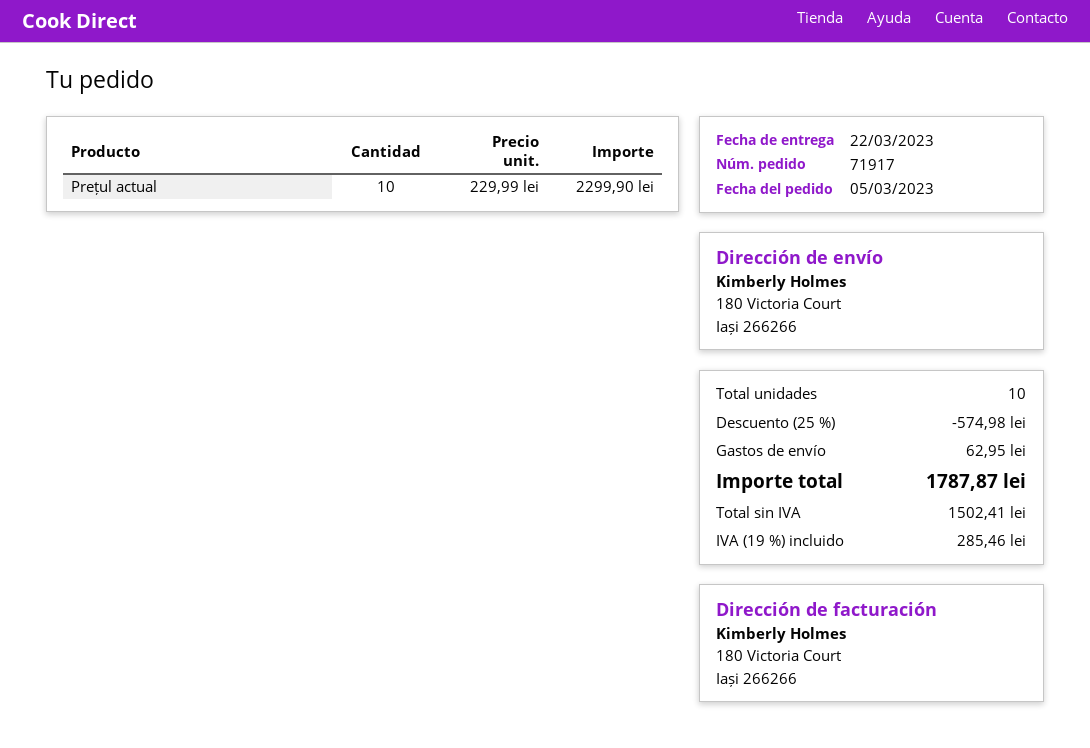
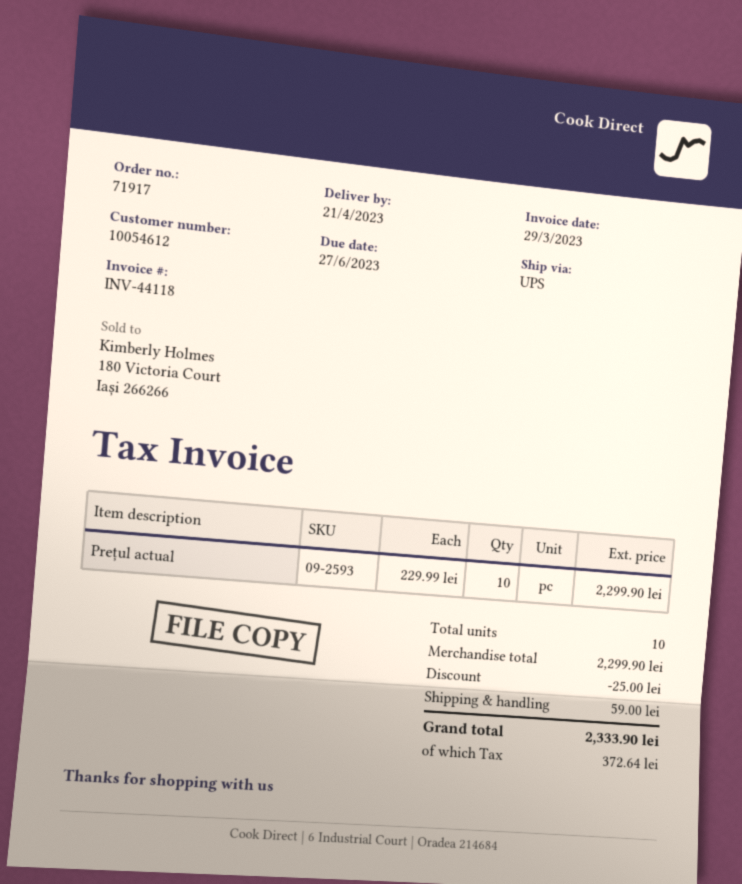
delivery date: 2023-03-22 -> 2023-04-21
discount: 574.98 -> 25.00
shipping: 62.95 -> 59.00
tax: 285.46 -> 372.64
total: 1787.87 -> 2333.90

